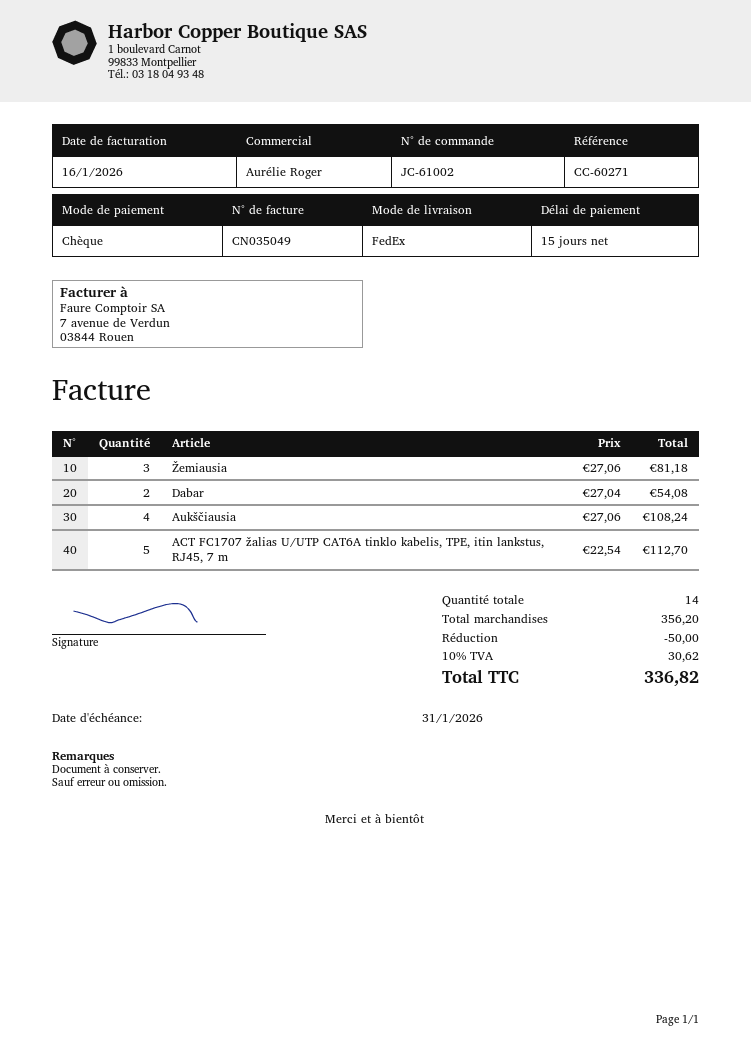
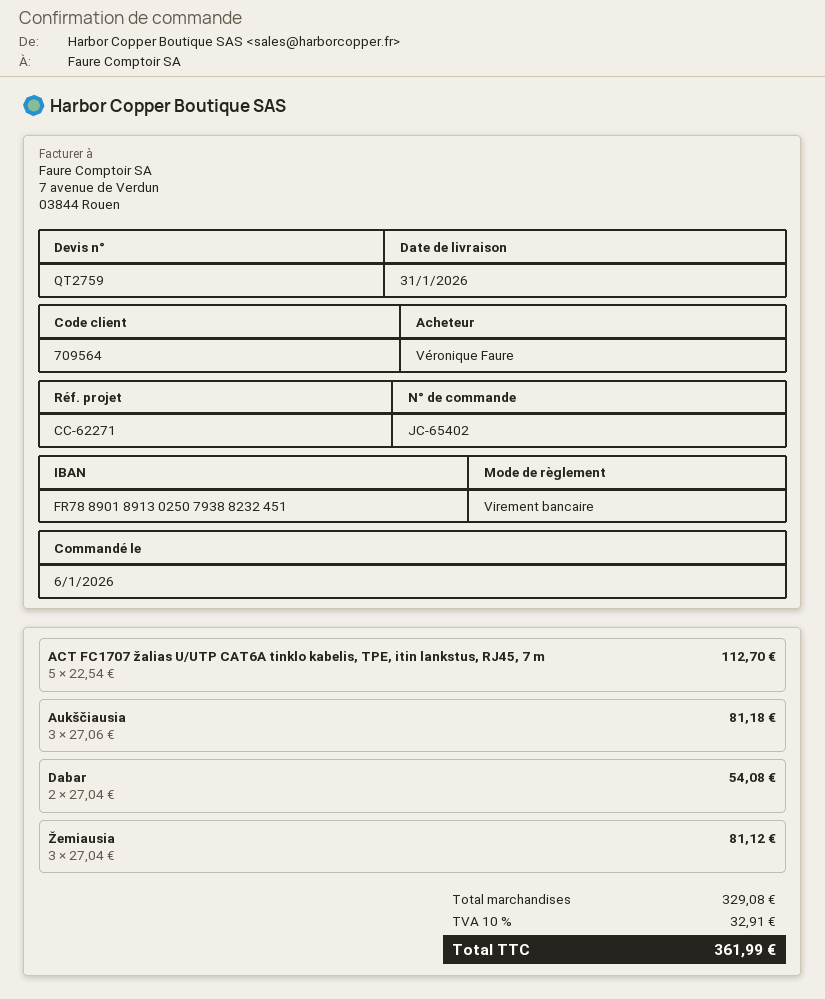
order number: JC-61002 -> JC-65402
reference: CC-60271 -> CC-62271
payment method: cheque -> bank transfer
Žemiausia: 3 x 27.06 = 81.18 -> 3 x 27.04 = 81.12
Aukščiausia: 4 x 27.06 = 108.24 -> 3 x 27.06 = 81.18
subtotal: 356.20 -> 329.08
discount: 50.00 -> none
tax: 10% = 30.62 -> 10% = 32.91
total: 336.82 -> 361.99

